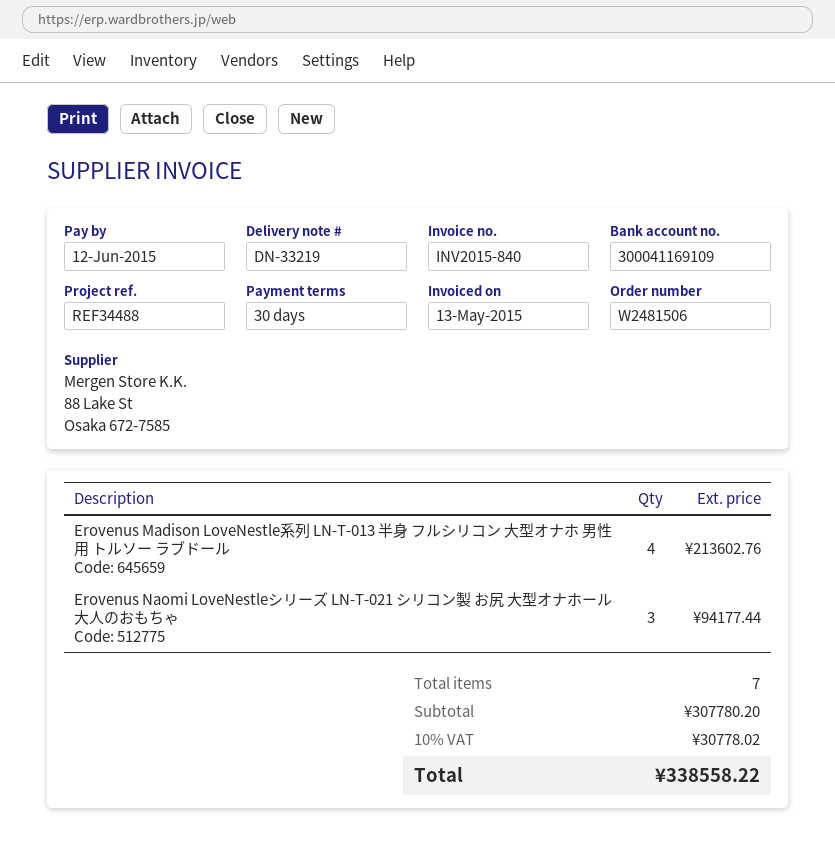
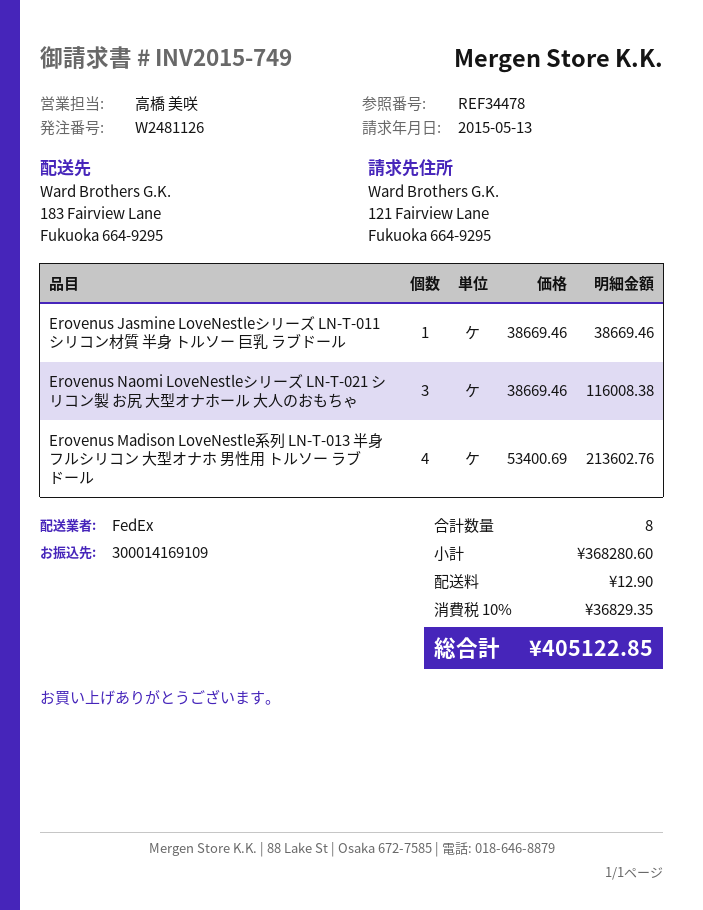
order number: W2481506 -> W2481126
invoice number: INV2015-840 -> INV2015-749
reference: REF34488 -> REF34478
bank account: 300041169109 -> 300014169109
Erovenus Naomi LoveNestleシリーズ LN-T-021 シリコン製 お尻 大型オナホール 大人のおもちゃ: 3 for 94177.44 -> 3 for 116008.38
Erovenus Jasmine LoveNestleシリーズ LN-T-011 シリコン材質 半身 トルソー 巨乳 ラブドール: none -> 1 for 38669.46
total quantity: 7 -> 8
subtotal: 307780.20 -> 368280.60
shipping: none -> 12.90
tax: 10% = 30778.02 -> 10% = 36829.35
total: 338558.22 -> 405122.85

